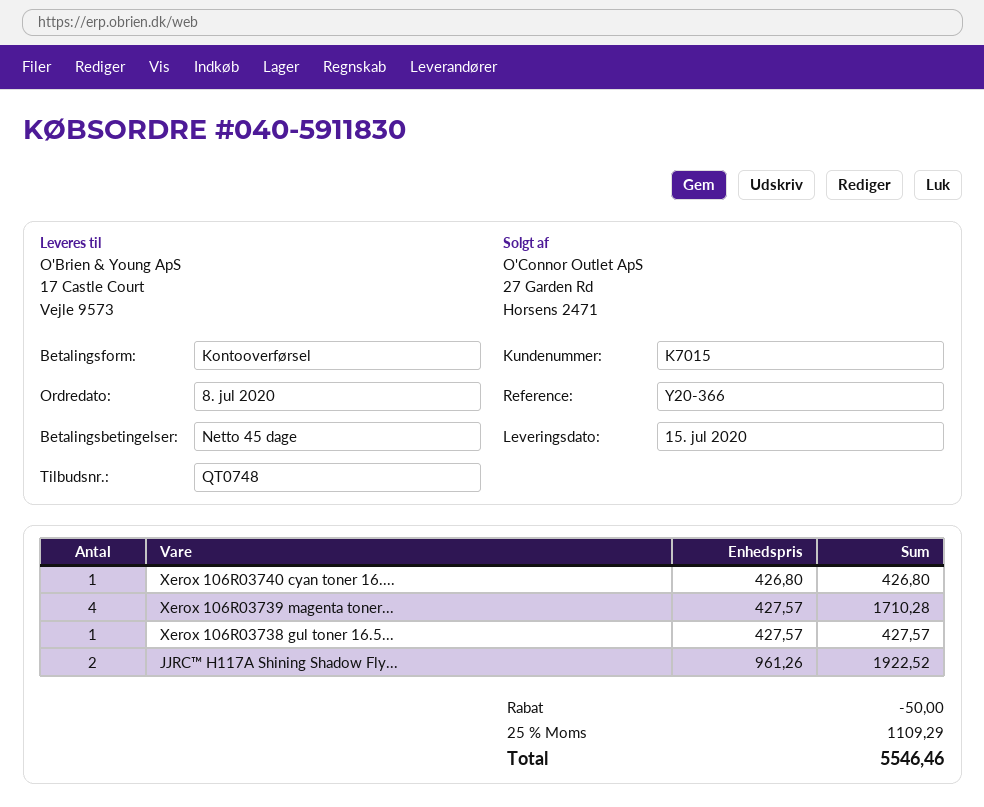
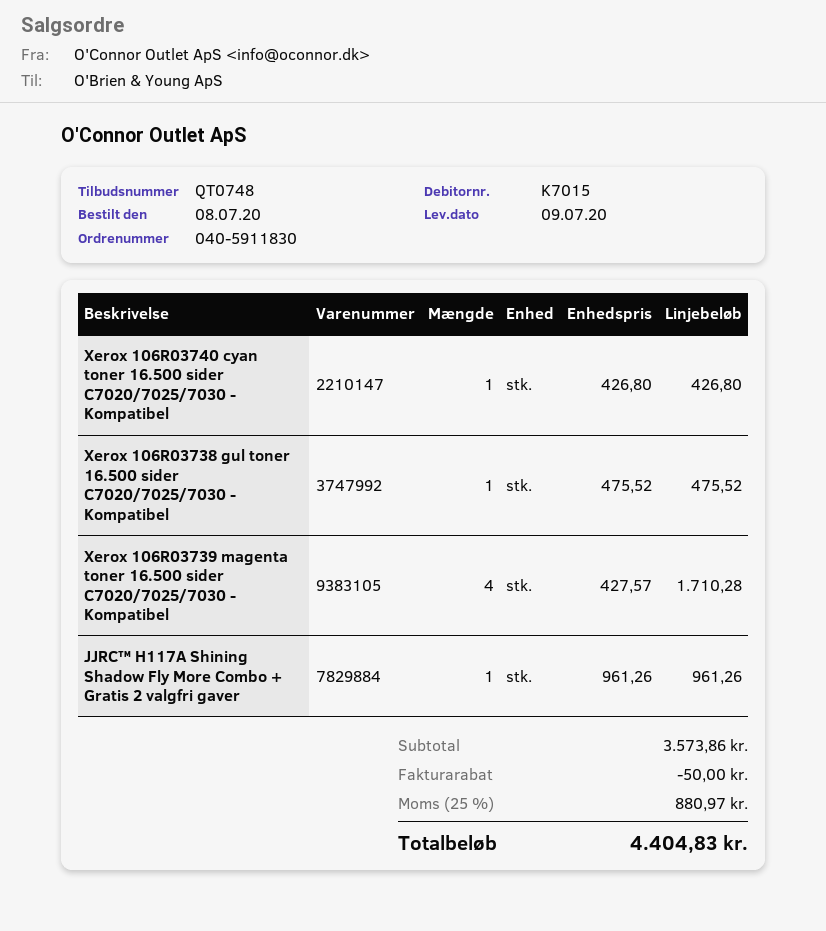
delivery date: 2020-07-15 -> 2020-07-09
Xerox 106R03738 gul toner 16.5...: 1 x 427.57 = 427.57 -> 1 x 475.52 = 475.52
JJRC™ H117A Shining Shadow Fly...: 2 x 961.26 = 1922.52 -> 1 x 961.26 = 961.26
tax: 25% = 1109.29 -> 25% = 880.97
total: 5546.46 -> 4404.83

